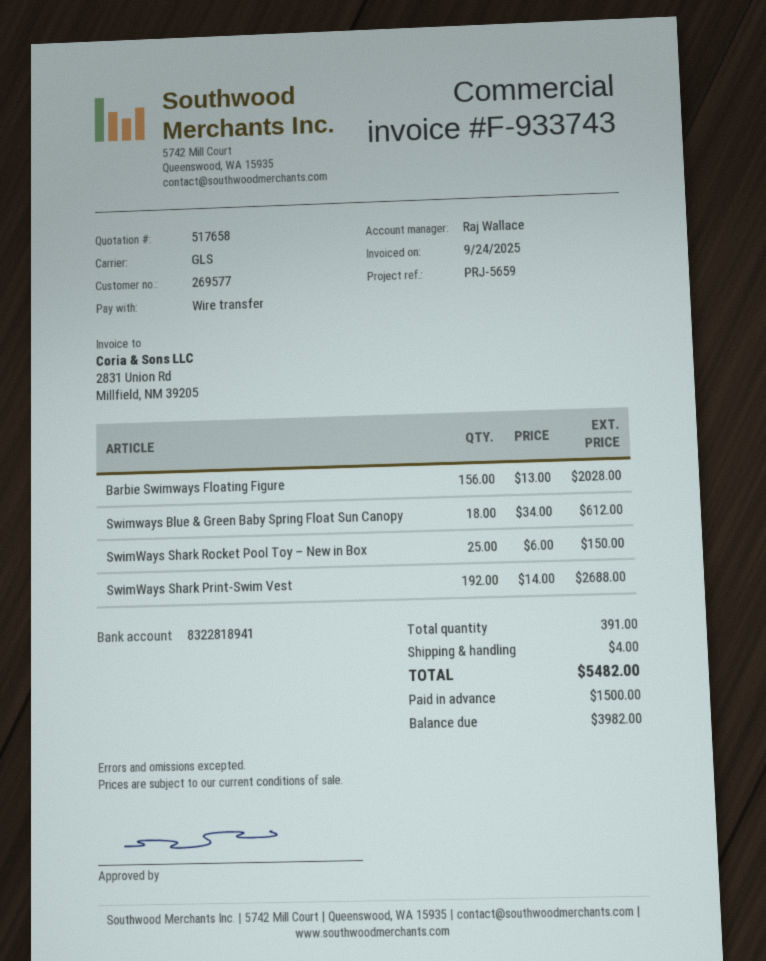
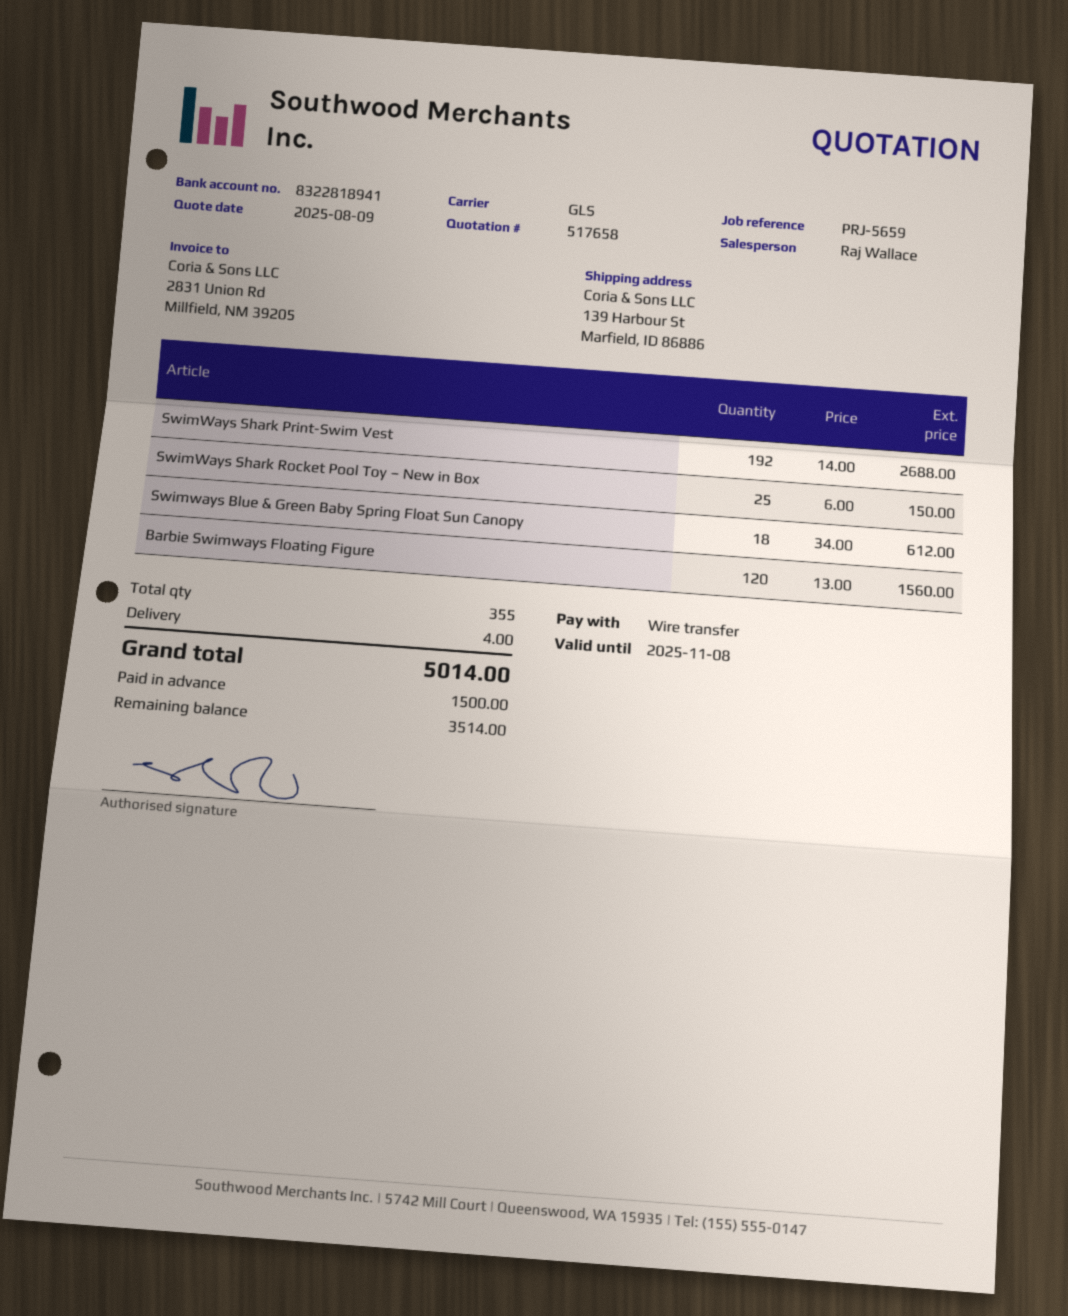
Barbie Swimways Floating Figure: 156 x 13.00 = 2028.00 -> 120 x 13.00 = 1560.00
total quantity: 391 -> 355
total: 5482.00 -> 5014.00
balance: 3982.00 -> 3514.00

